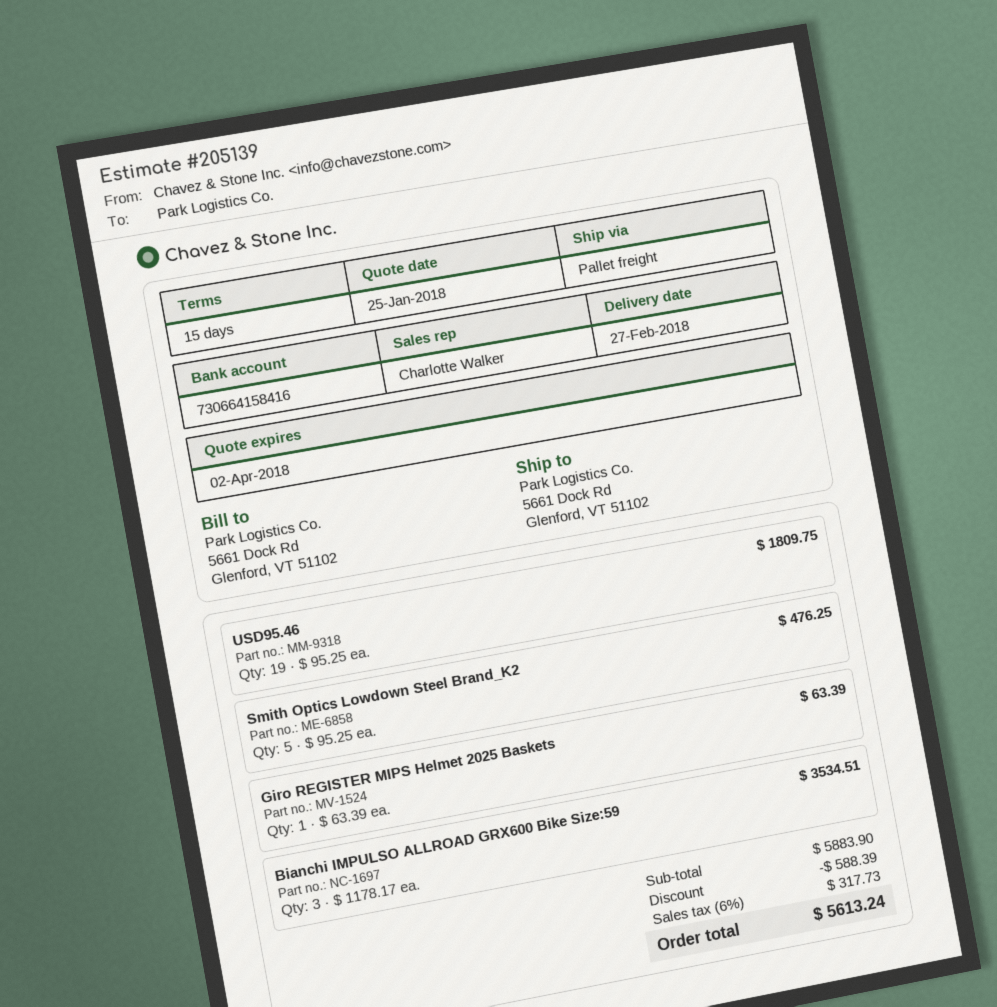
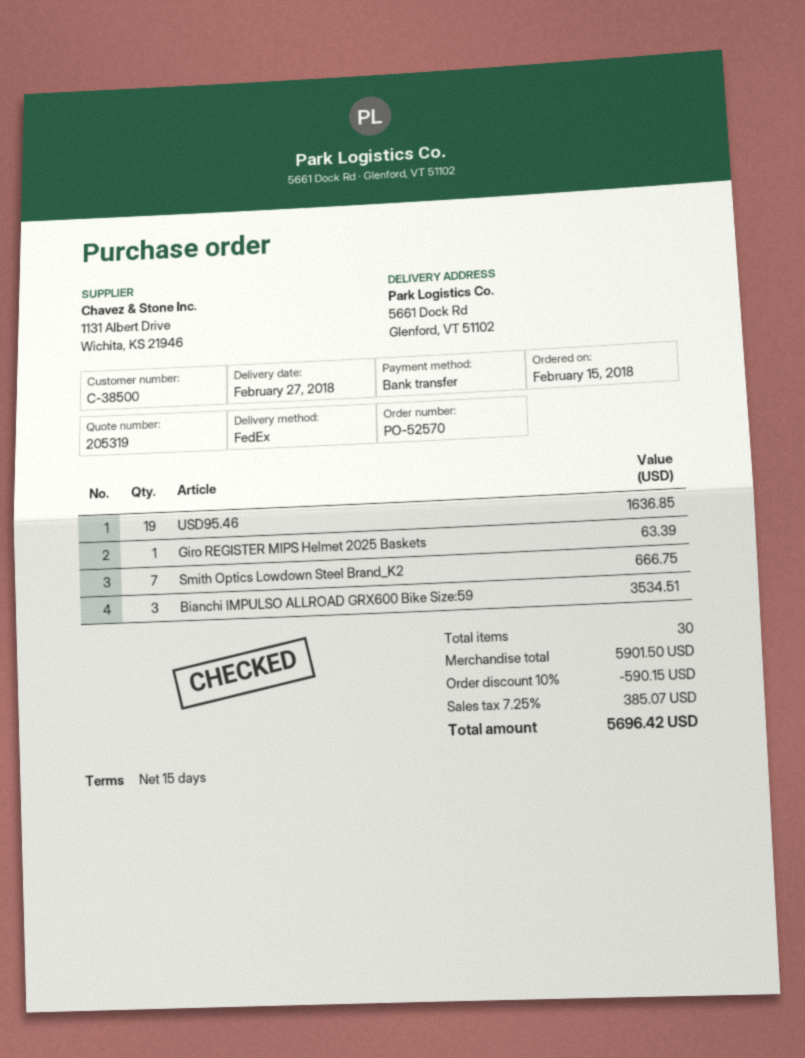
quote number: 205139 -> 205319
shipping method: pallet freight -> FedEx
USD95.46: 19 for 1809.75 -> 19 for 1636.85
Smith Optics Lowdown Steel Brand_K2: 5 for 476.25 -> 7 for 666.75
subtotal: 5883.90 -> 5901.50
discount: 588.39 -> 590.15
tax: 6% = 317.73 -> 7.25% = 385.07
total: 5613.24 -> 5696.42

